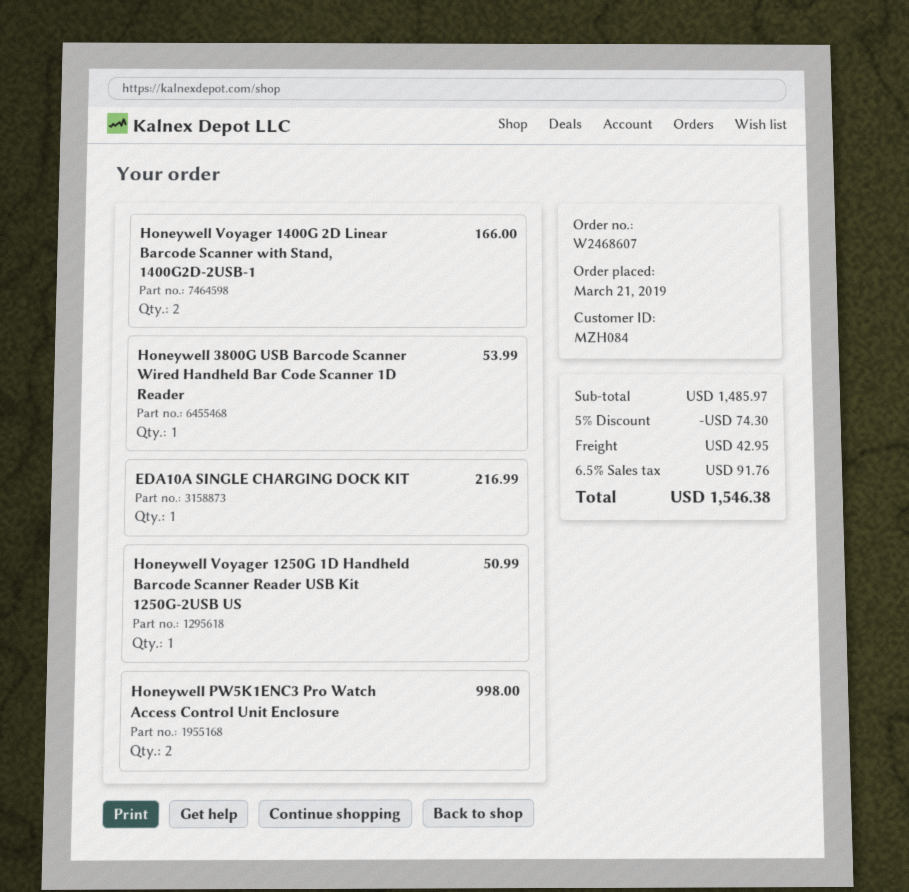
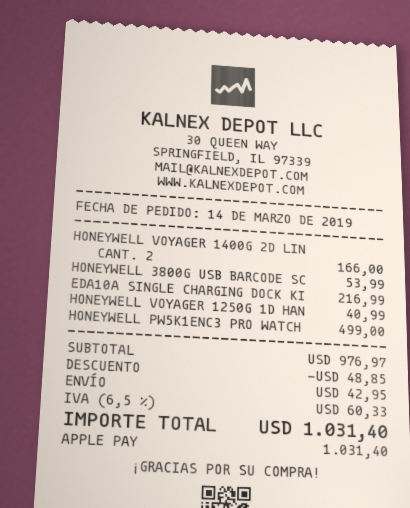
order date: 2019-03-21 -> 2019-03-14
Honeywell Voyager 1250G 1D Handheld Barcode Scanner Reader USB Kit 1250G-2USB US: 1 for 50.99 -> 1 for 40.99
Honeywell PW5K1ENC3 Pro Watch Access Control Unit Enclosure: 2 for 998.00 -> 1 for 499.00
subtotal: 1485.97 -> 976.97
discount: 74.30 -> 48.85
tax: 6.5% = 91.76 -> 6.5% = 60.33
total: 1546.38 -> 1031.40

